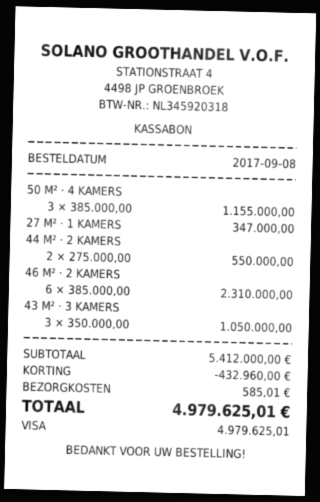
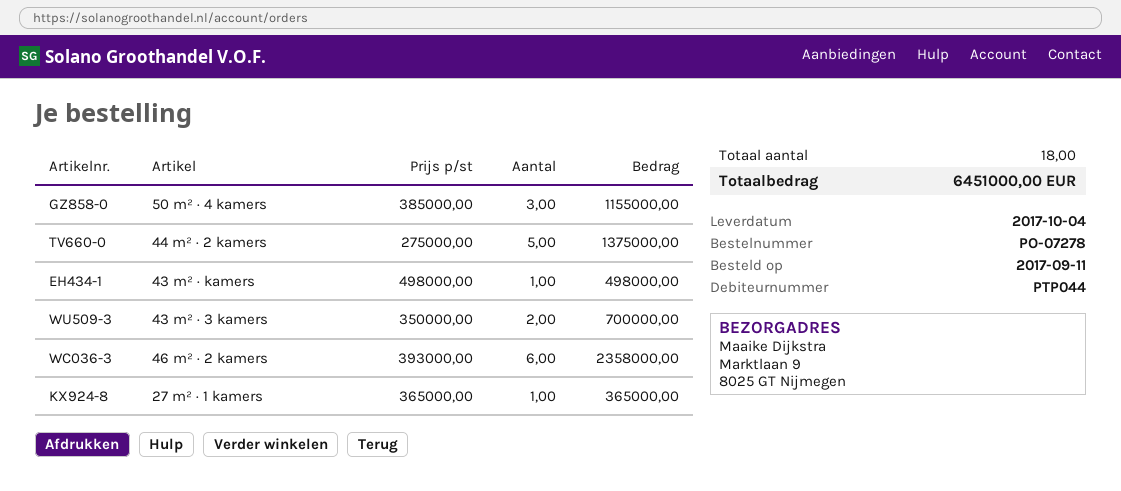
order date: 2017-09-08 -> 2017-09-11
27 M² · 1 KAMERS: 1 x 347000.00 = 347000.00 -> 1 x 365000.00 = 365000.00
44 M² · 2 KAMERS: 2 x 275000.00 = 550000.00 -> 5 x 275000.00 = 1375000.00
46 M² · 2 KAMERS: 6 x 385000.00 = 2310000.00 -> 6 x 393000.00 = 2358000.00
43 M² · 3 KAMERS: 3 x 350000.00 = 1050000.00 -> 2 x 350000.00 = 700000.00
43 m² · kamers: none -> 1 x 498000.00 = 498000.00
discount: 432960.00 -> none
shipping: 585.01 -> none
total: 4979625.01 -> 6451000.00

